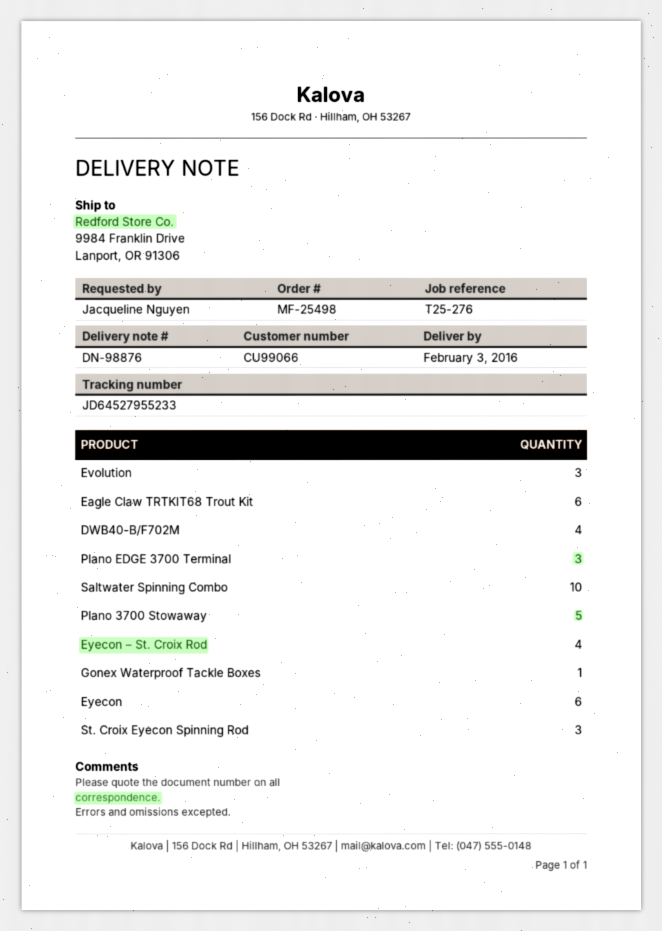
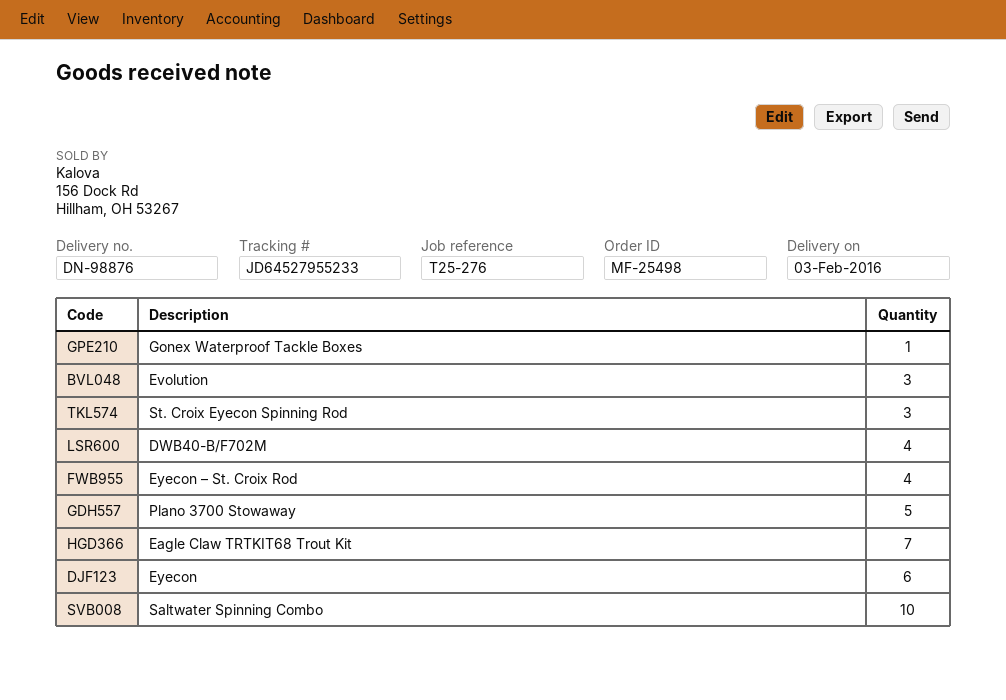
Eagle Claw TRTKIT68 Trout Kit: 6 -> 7
Plano EDGE 3700 Terminal: 3 -> none

